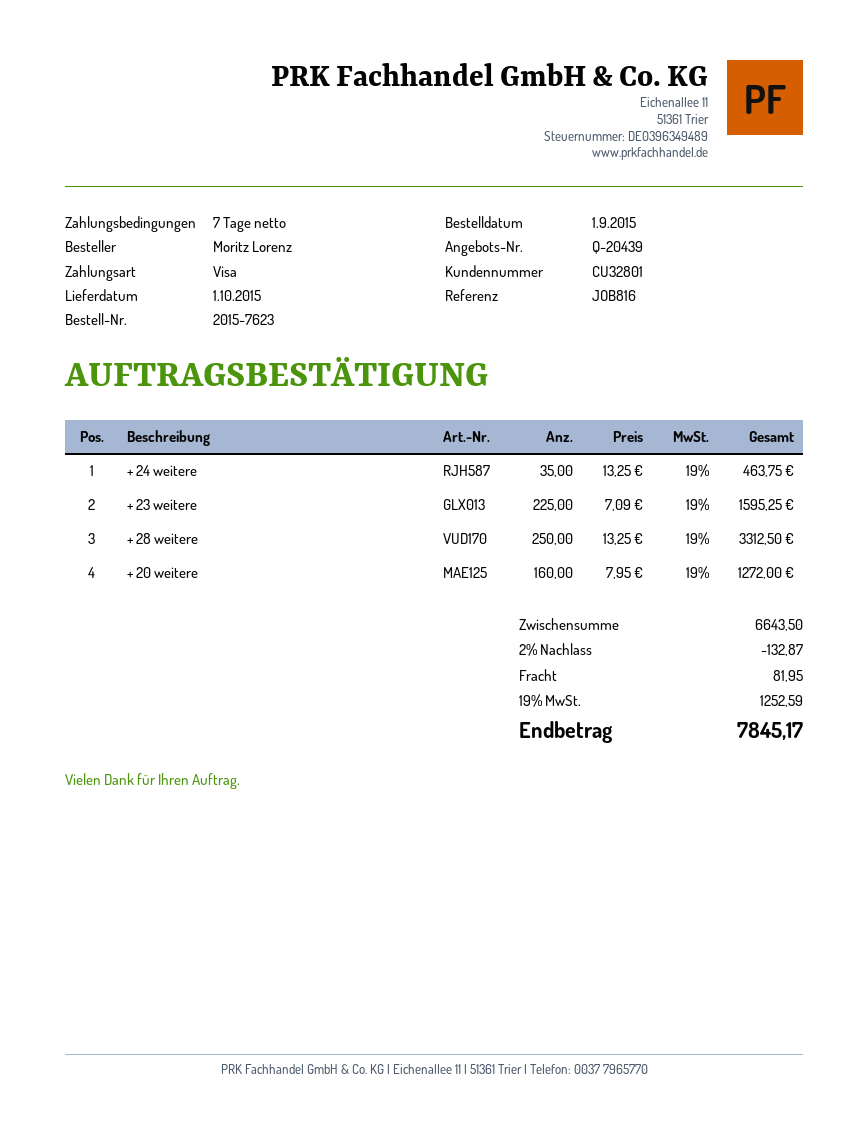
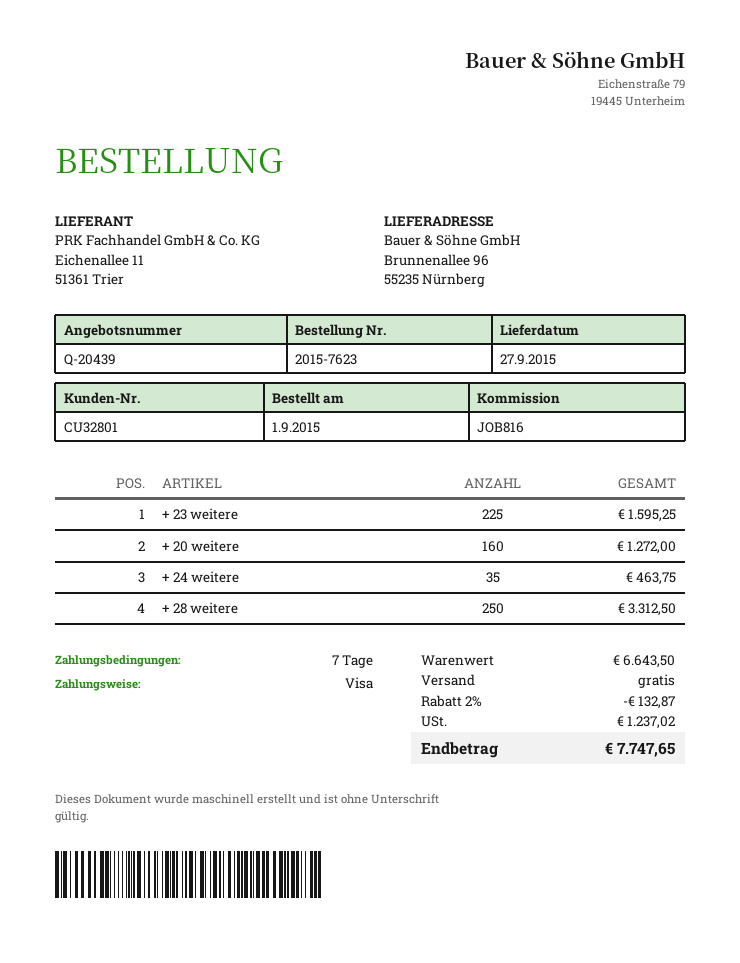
delivery date: 2015-10-01 -> 2015-09-27
shipping: 81.95 -> 0.00
tax: 1252.59 -> 1237.02
total: 7845.17 -> 7747.65

